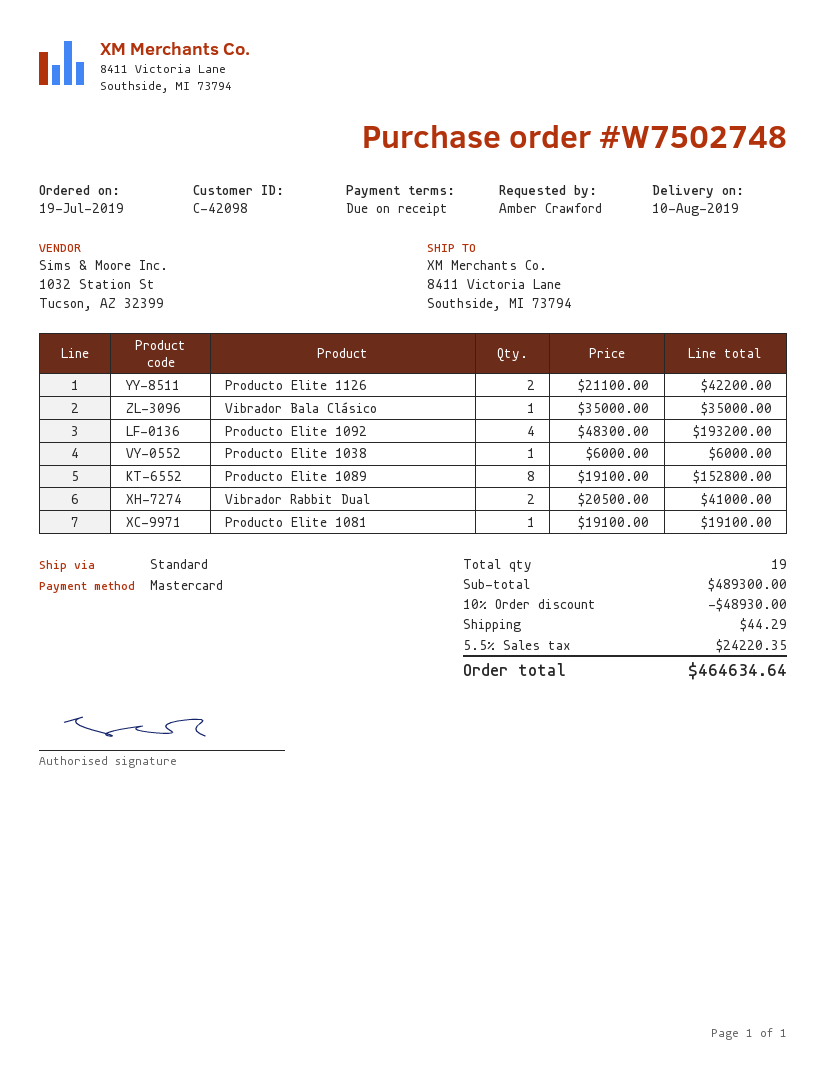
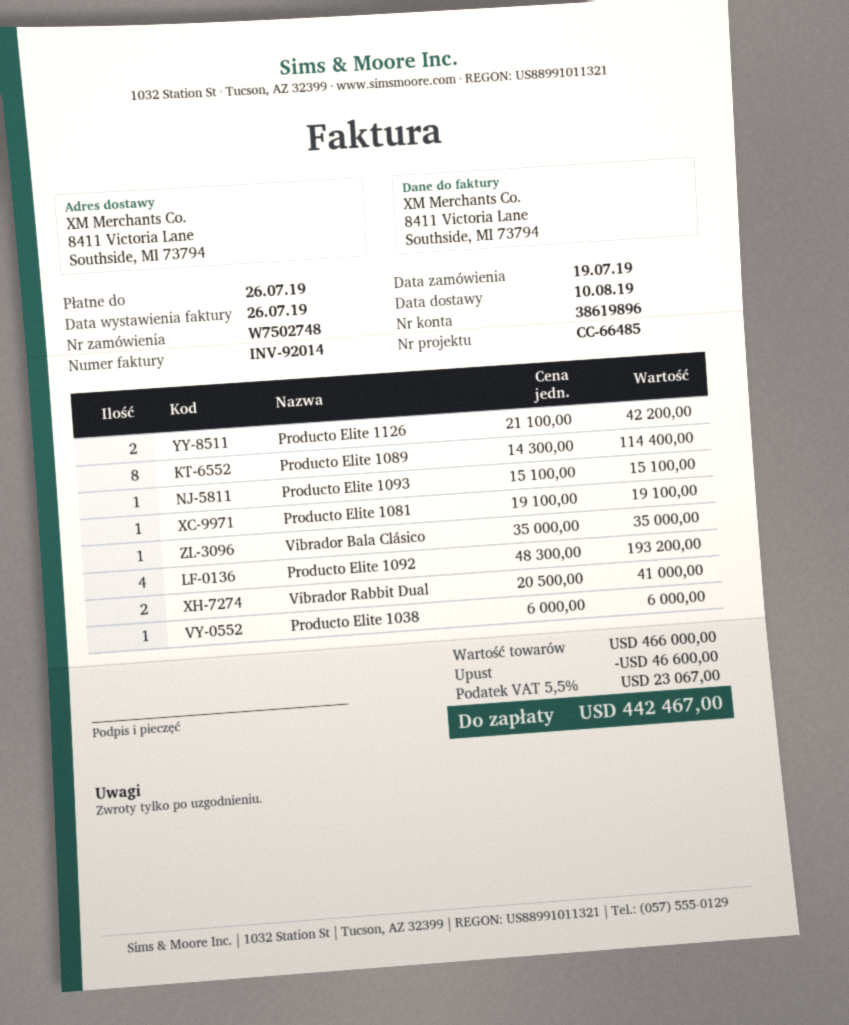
Producto Elite 1089: 8 x 19100.00 = 152800.00 -> 8 x 14300.00 = 114400.00
Producto Elite 1093: none -> 1 x 15100.00 = 15100.00
subtotal: 489300.00 -> 466000.00
discount: 48930.00 -> 46600.00
shipping: 44.29 -> none
tax: 5.5% = 24220.35 -> 5.5% = 23067.00
total: 464634.64 -> 442467.00

